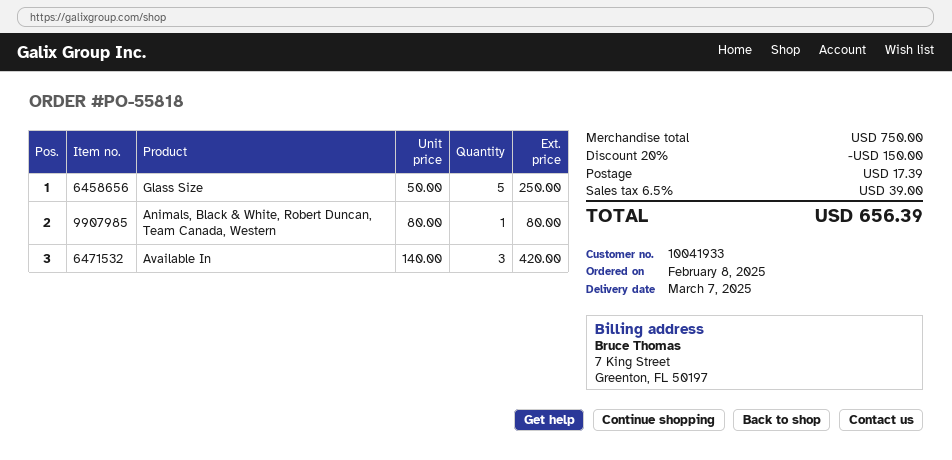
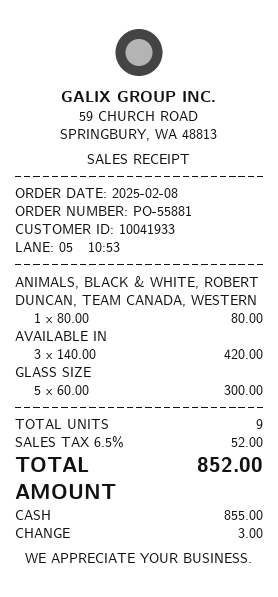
order number: PO-55818 -> PO-55881
Glass Size: 5 x 50.00 = 250.00 -> 5 x 60.00 = 300.00
discount: 20% = 150.00 -> none
shipping: 17.39 -> none
tax: 6.5% = 39.00 -> 6.5% = 52.00
total: 656.39 -> 852.00

